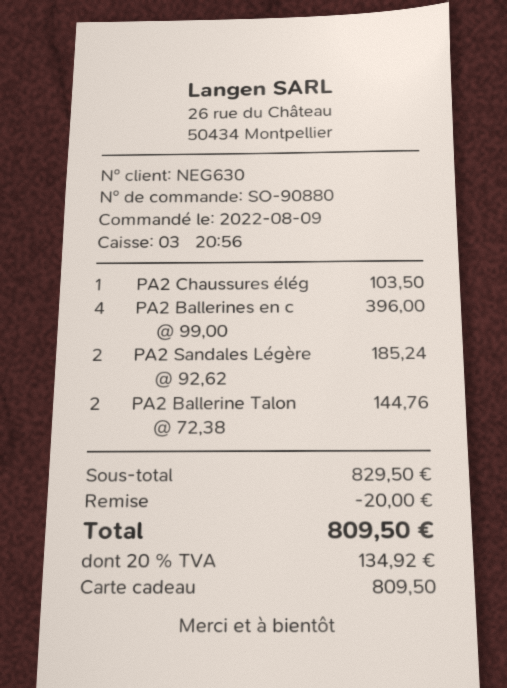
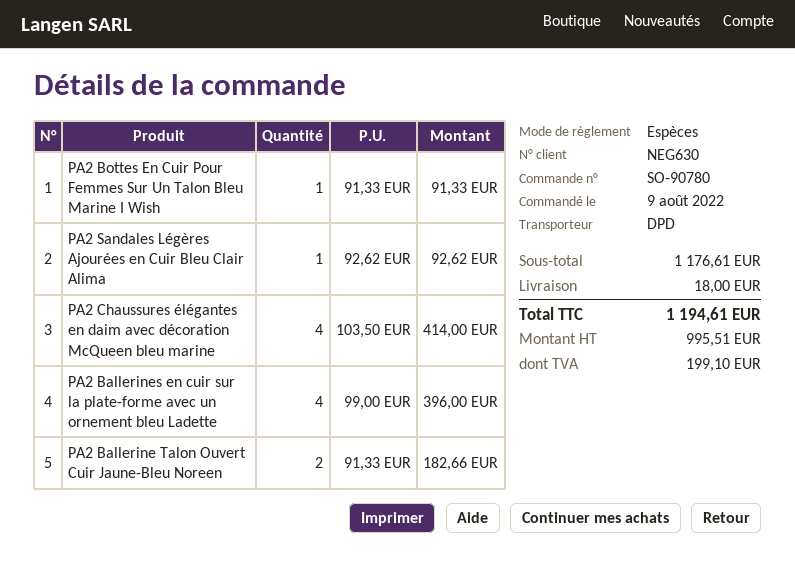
order number: SO-90880 -> SO-90780
payment method: gift card -> cash
PA2 Chaussures élég: 1 x 103.50 = 103.50 -> 4 x 103.50 = 414.00
PA2 Sandales Légère: 2 x 92.62 = 185.24 -> 1 x 92.62 = 92.62
PA2 Ballerine Talon: 2 x 72.38 = 144.76 -> 2 x 91.33 = 182.66
PA2 Bottes En Cuir Pour Femmes Sur Un Talon Bleu Marine I Wish: none -> 1 x 91.33 = 91.33
subtotal: 829.50 -> 1176.61
discount: 20.00 -> none
shipping: none -> 18.00
tax: 134.92 -> 199.10
total: 809.50 -> 1194.61

